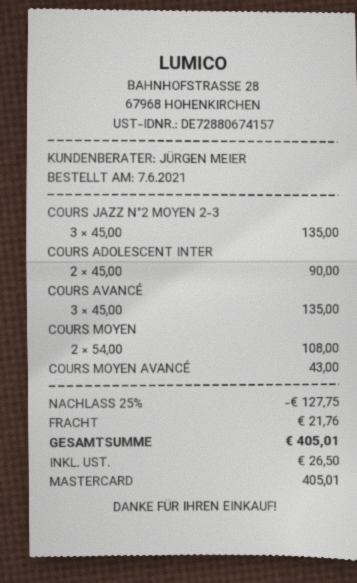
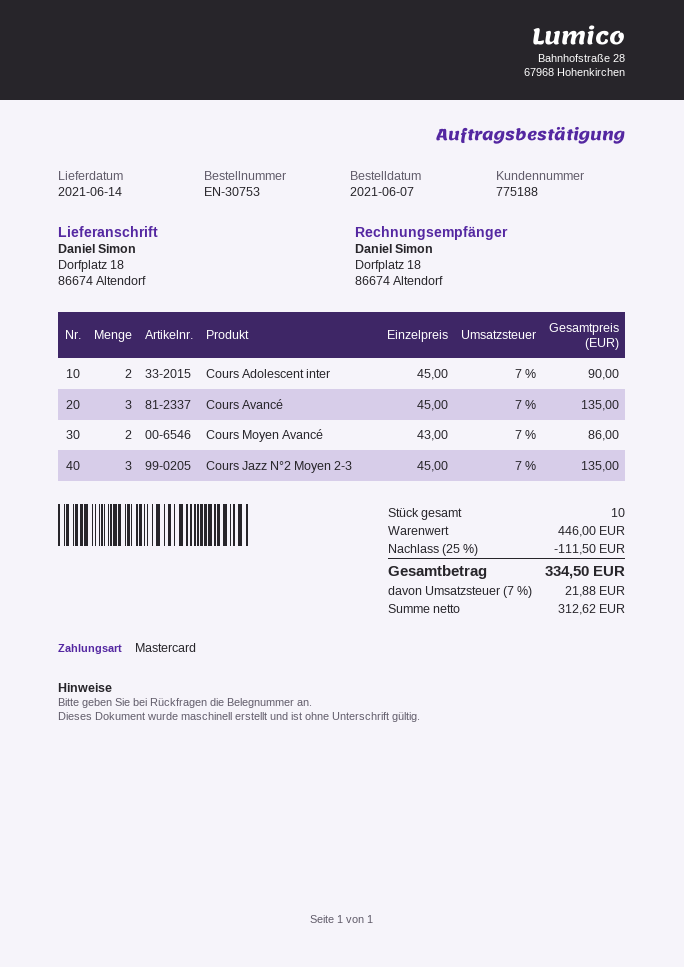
COURS MOYEN: 2 x 54.00 = 108.00 -> none
COURS MOYEN AVANCÉ: 1 x 43.00 = 43.00 -> 2 x 43.00 = 86.00
discount: 25% = 127.75 -> 25% = 111.50
shipping: 21.76 -> none
tax: 26.50 -> 21.88
total: 405.01 -> 334.50

